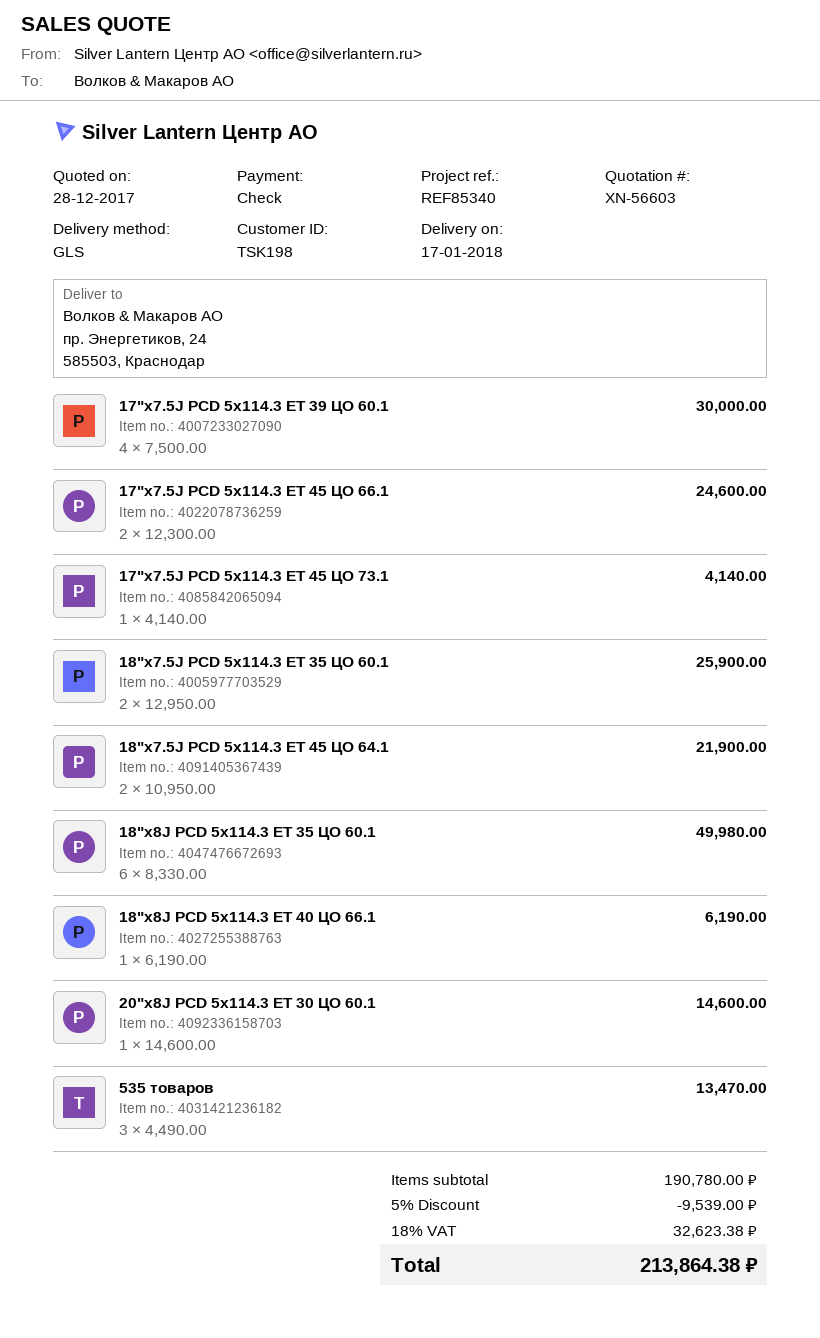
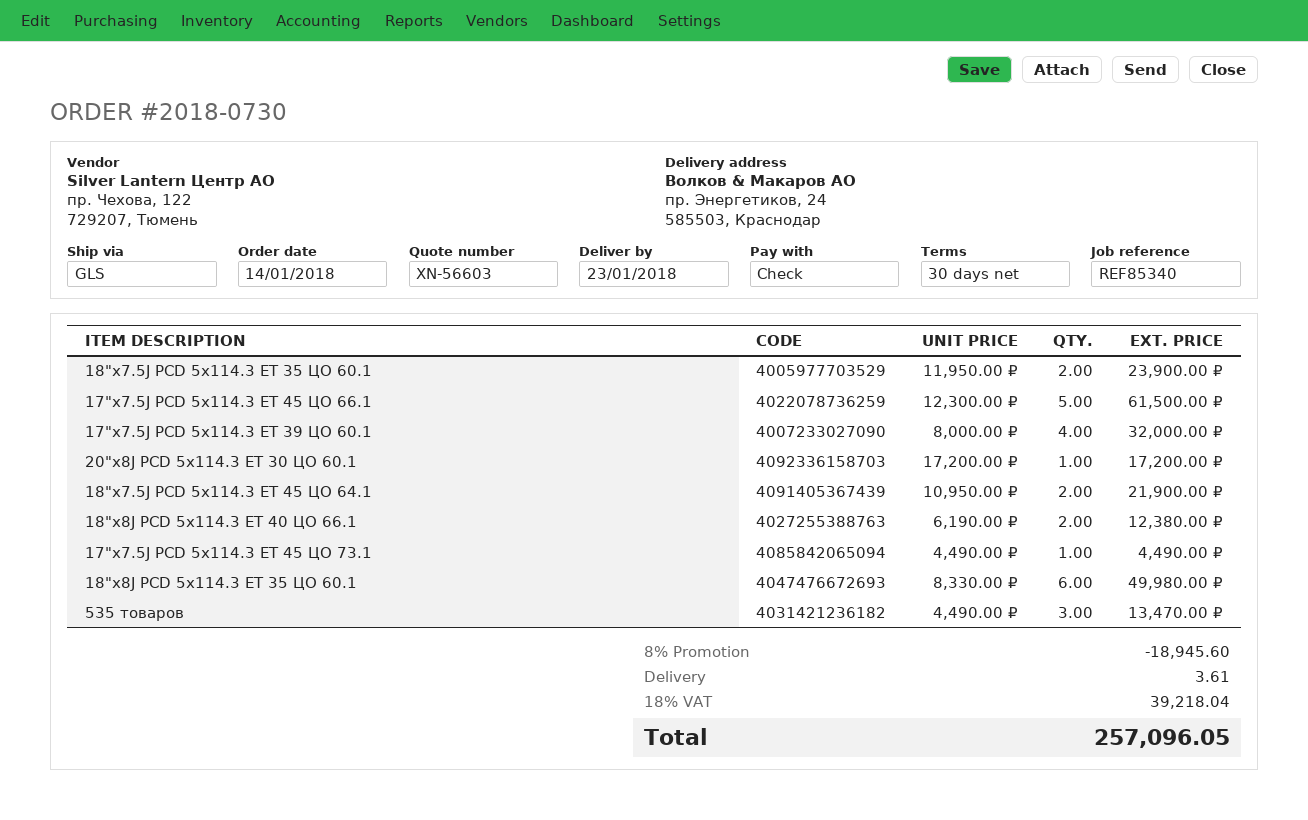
delivery date: 2018-01-17 -> 2018-01-23
17"x7.5J PCD 5x114.3 ЕТ 39 ЦО 60.1: 4 x 7500.00 = 30000.00 -> 4 x 8000.00 = 32000.00
17"x7.5J PCD 5x114.3 ЕТ 45 ЦО 66.1: 2 x 12300.00 = 24600.00 -> 5 x 12300.00 = 61500.00
17"x7.5J PCD 5x114.3 ЕТ 45 ЦО 73.1: 1 x 4140.00 = 4140.00 -> 1 x 4490.00 = 4490.00
18"x7.5J PCD 5x114.3 ЕТ 35 ЦО 60.1: 2 x 12950.00 = 25900.00 -> 2 x 11950.00 = 23900.00
18"x8J PCD 5x114.3 ЕТ 40 ЦО 66.1: 1 x 6190.00 = 6190.00 -> 2 x 6190.00 = 12380.00
20"x8J PCD 5x114.3 ЕТ 30 ЦО 60.1: 1 x 14600.00 = 14600.00 -> 1 x 17200.00 = 17200.00
discount: 5% = 9539.00 -> 8% = 18945.60
shipping: none -> 3.61
tax: 18% = 32623.38 -> 18% = 39218.04
total: 213864.38 -> 257096.05

